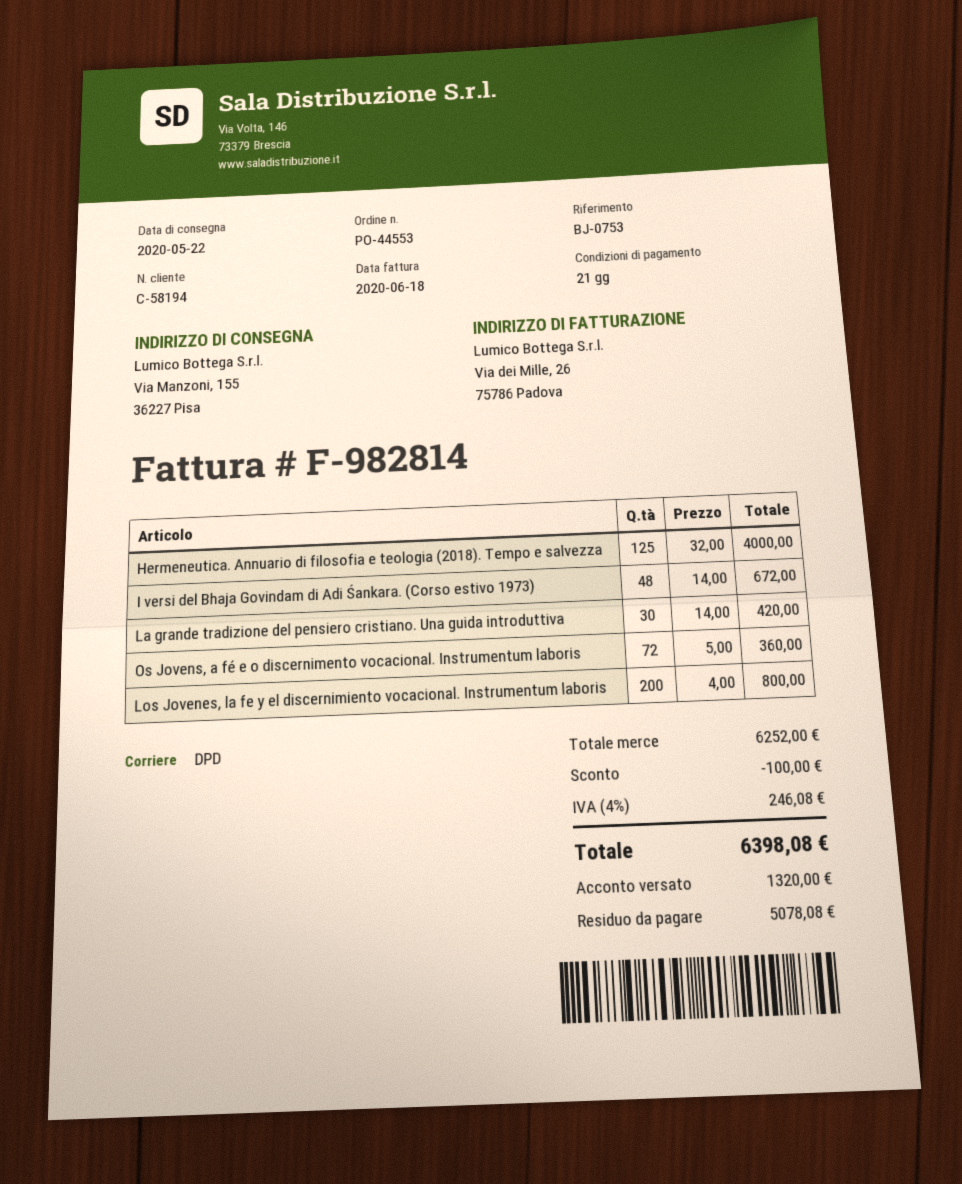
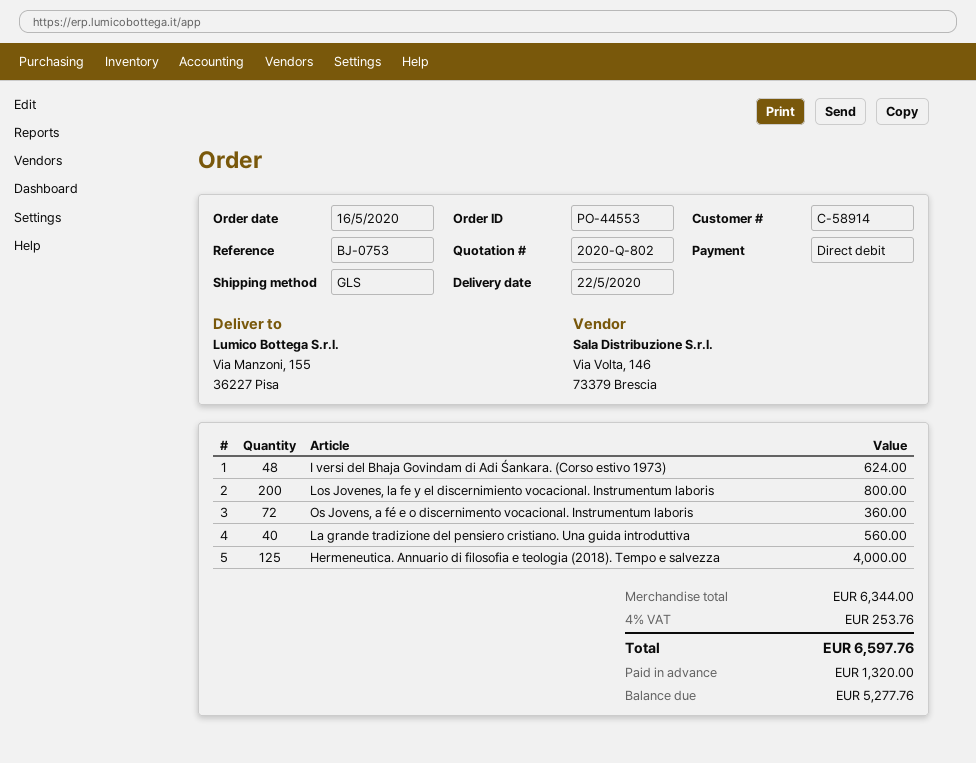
customer number: C-58194 -> C-58914
shipping method: DPD -> GLS
I versi del Bhaja Govindam di Adi Śankara. (Corso estivo 1973): 48 for 672.00 -> 48 for 624.00
La grande tradizione del pensiero cristiano. Una guida introduttiva: 30 for 420.00 -> 40 for 560.00
subtotal: 6252.00 -> 6344.00
discount: 100.00 -> none
tax: 4% = 246.08 -> 4% = 253.76
total: 6398.08 -> 6597.76
balance: 5078.08 -> 5277.76

